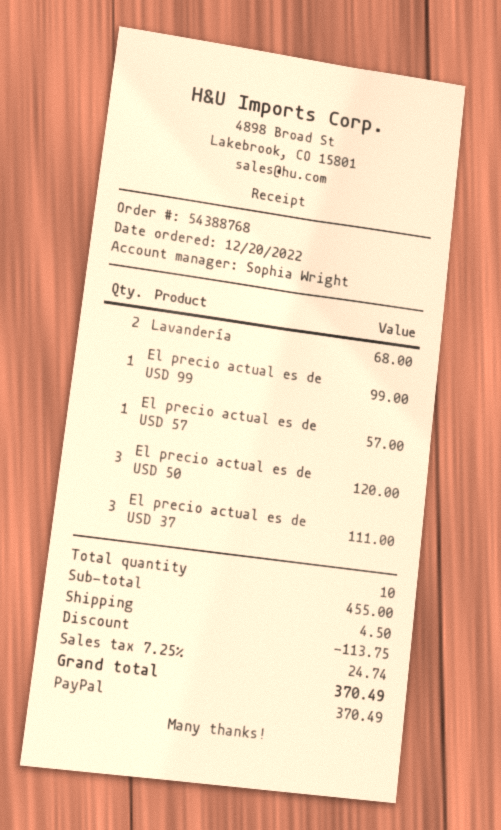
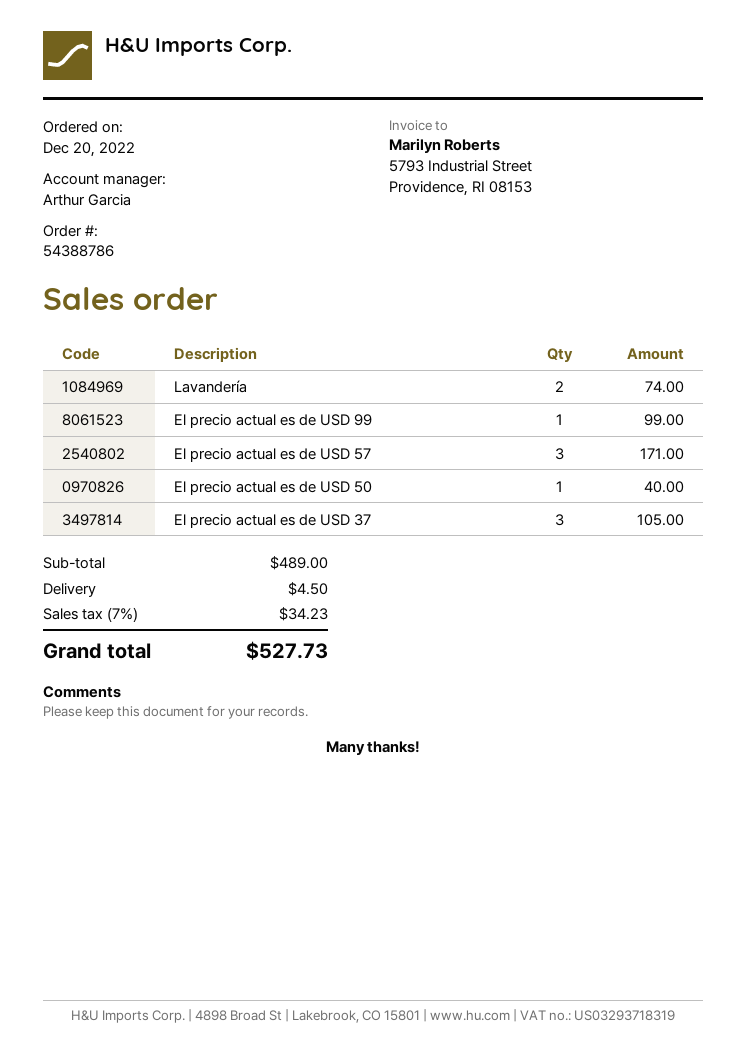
order number: 54388768 -> 54388786
sales rep: Sophia Wright -> Arthur Garcia
Lavandería: 2 for 68.00 -> 2 for 74.00
El precio actual es de USD 57: 1 for 57.00 -> 3 for 171.00
El precio actual es de USD 50: 3 for 120.00 -> 1 for 40.00
El precio actual es de USD 37: 3 for 111.00 -> 3 for 105.00
subtotal: 455.00 -> 489.00
discount: 113.75 -> none
tax: 7.25% = 24.74 -> 7% = 34.23
total: 370.49 -> 527.73

